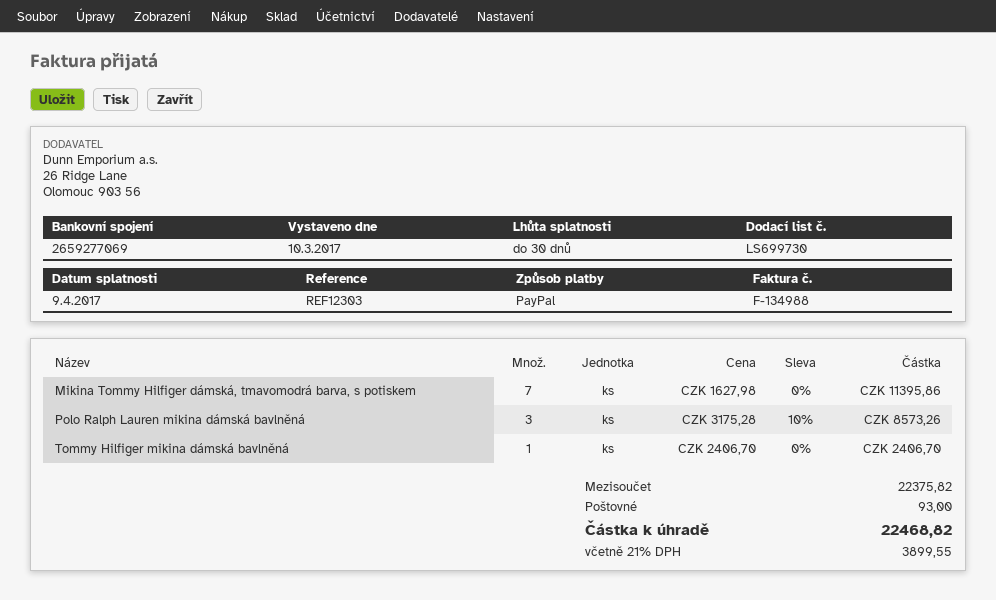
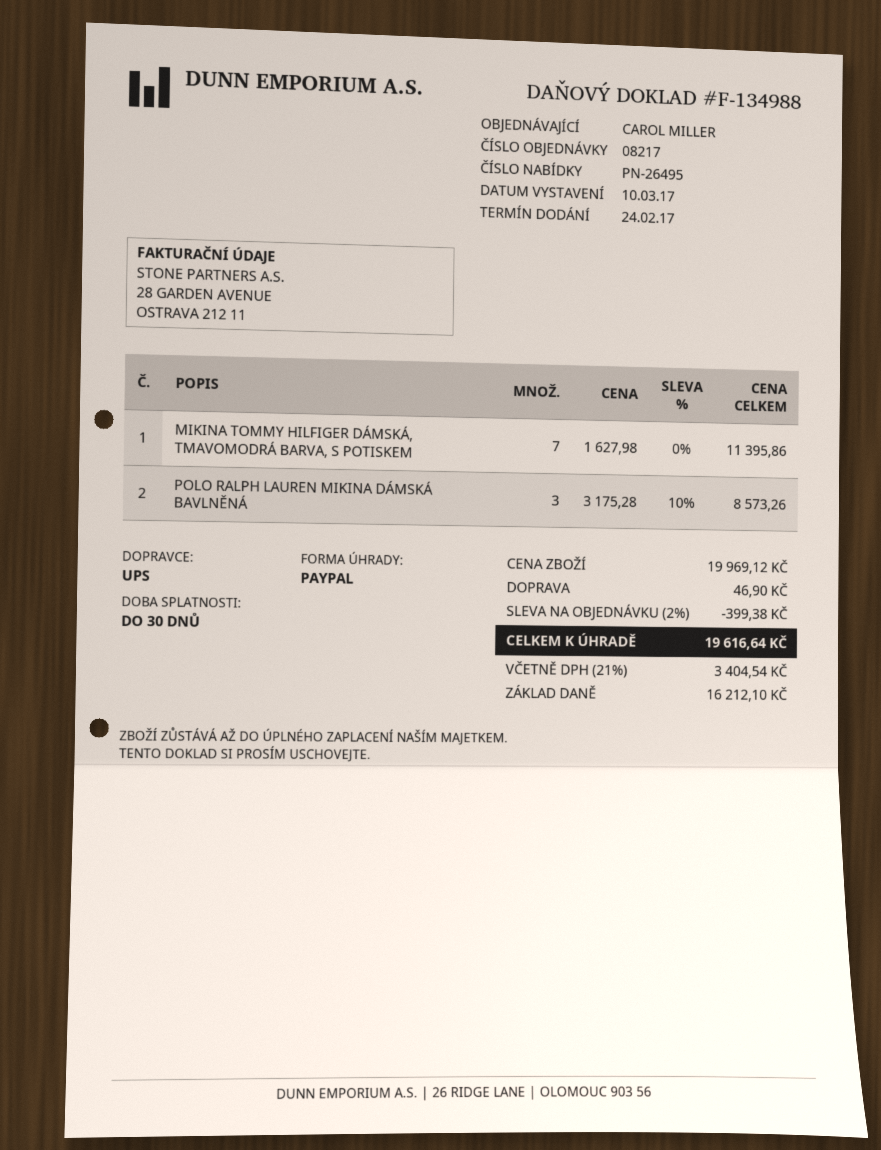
Tommy Hilfiger mikina dámská bavlněná: 1 x 2406.70 = 2406.70 -> none
subtotal: 22375.82 -> 19969.12
discount: none -> 2% = 399.38
shipping: 93.00 -> 46.90
tax: 21% = 3899.55 -> 21% = 3404.54
total: 22468.82 -> 19616.64

